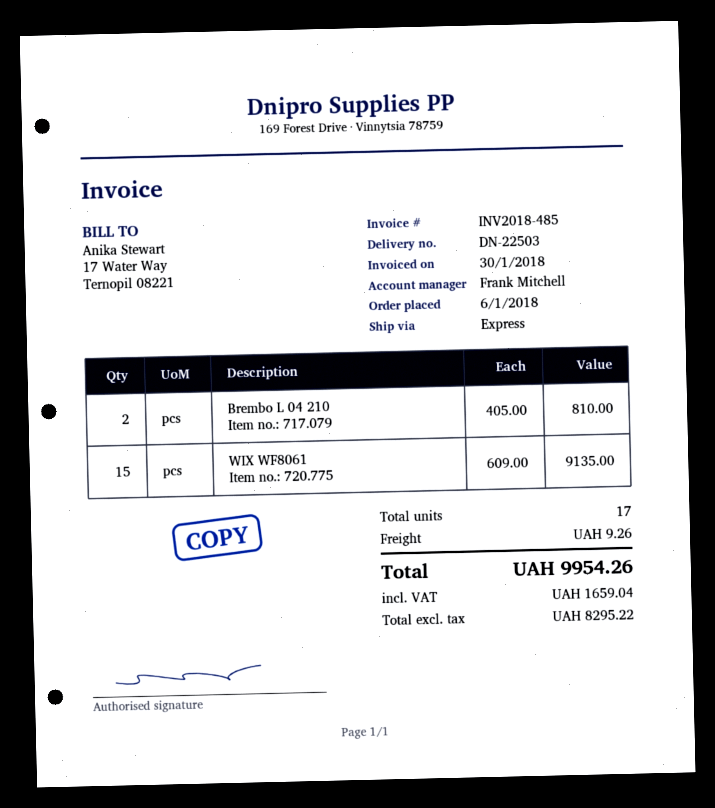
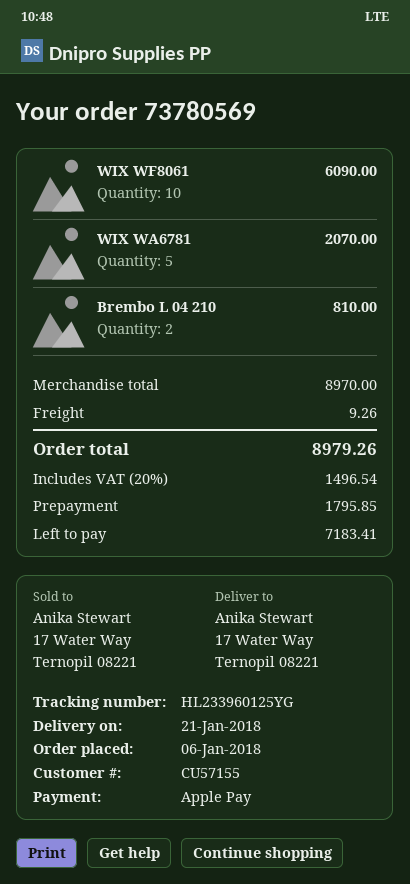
WIX WF8061: 15 for 9135.00 -> 10 for 6090.00
WIX WA6781: none -> 5 for 2070.00
tax: 1659.04 -> 1496.54
total: 9954.26 -> 8979.26

